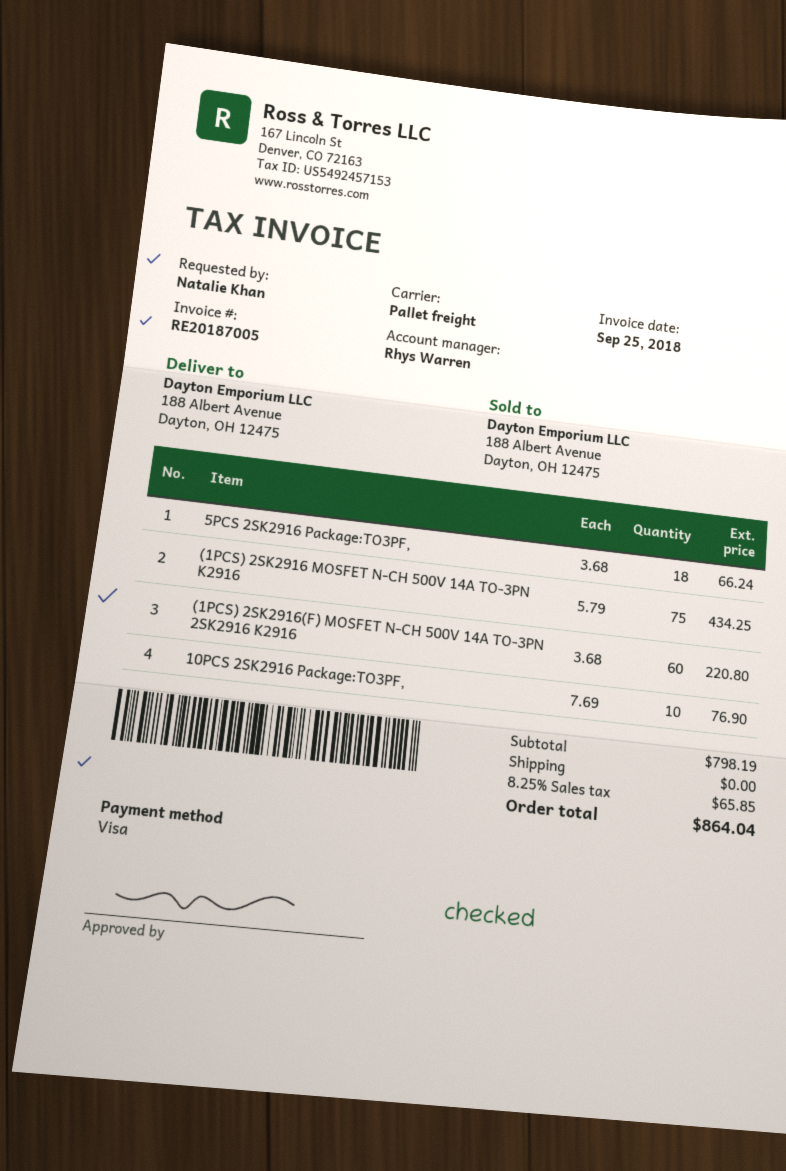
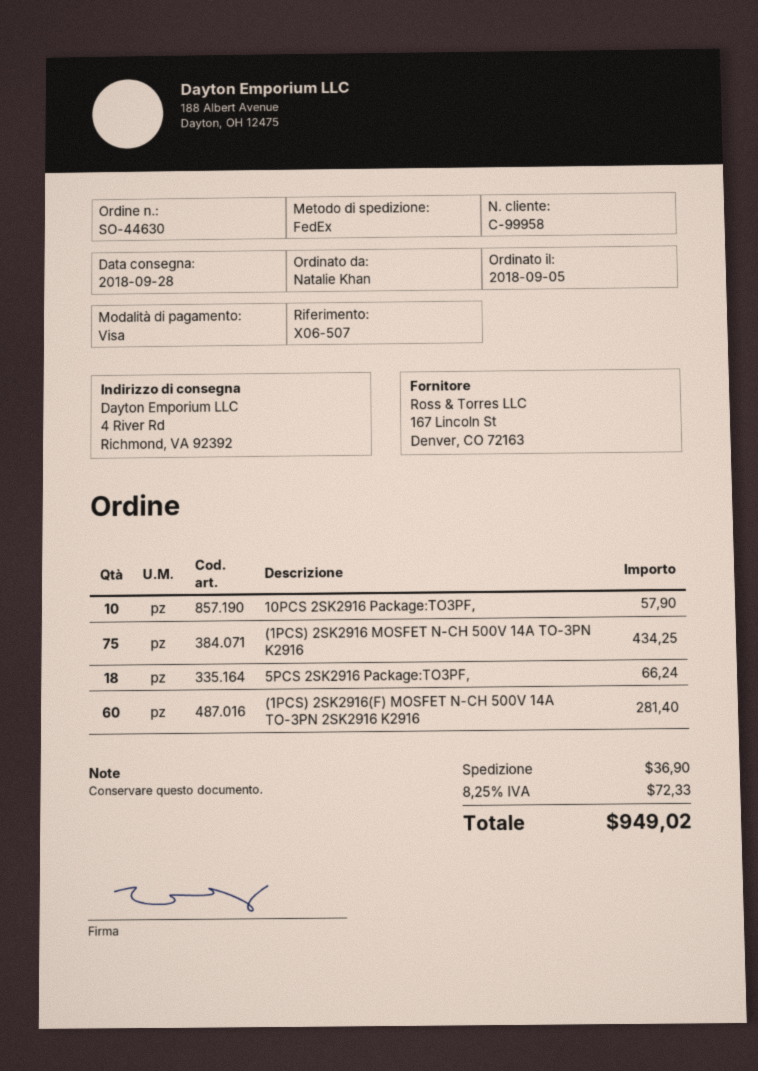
shipping method: pallet freight -> FedEx
ship to: 188 Albert Avenue, Dayton, OH 12475 -> 4 River Rd, Richmond, VA 92392
(1PCS) 2SK2916(F) MOSFET N-CH 500V 14A TO-3PN 2SK2916 K2916: 60 for 220.80 -> 60 for 281.40
10PCS 2SK2916 Package:TO3PF,: 10 for 76.90 -> 10 for 57.90
shipping: 0.00 -> 36.90
tax: 8.25% = 65.85 -> 8.25% = 72.33
total: 864.04 -> 949.02

